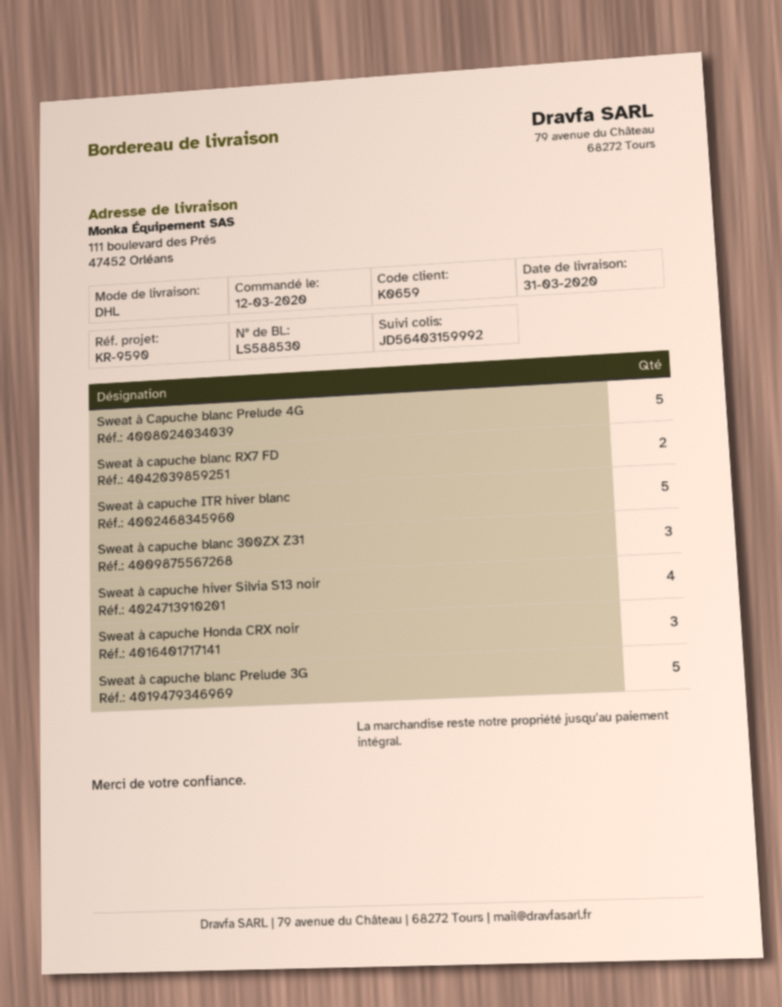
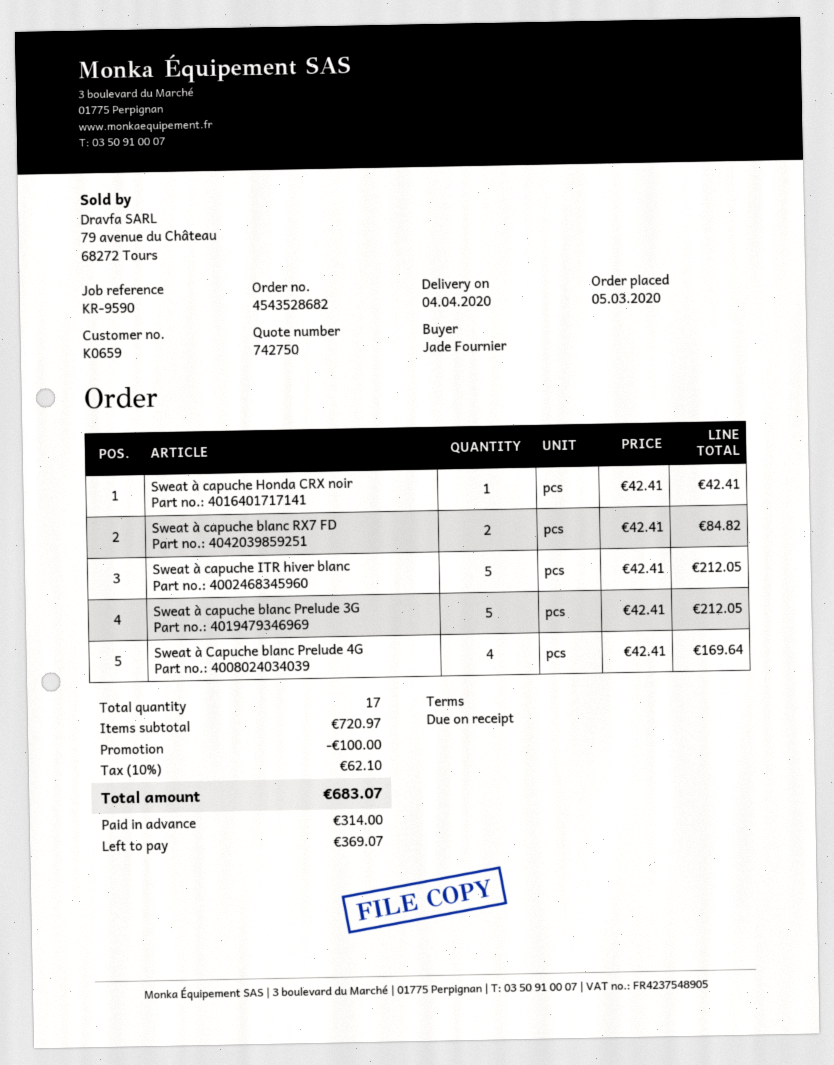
order date: 2020-03-12 -> 2020-03-05
delivery date: 2020-03-31 -> 2020-04-04
Sweat à Capuche blanc Prelude 4G: 5 -> 4
Sweat à capuche blanc 300ZX Z31: 3 -> none
Sweat à capuche hiver Silvia S13 noir: 4 -> none
Sweat à capuche Honda CRX noir: 3 -> 1

